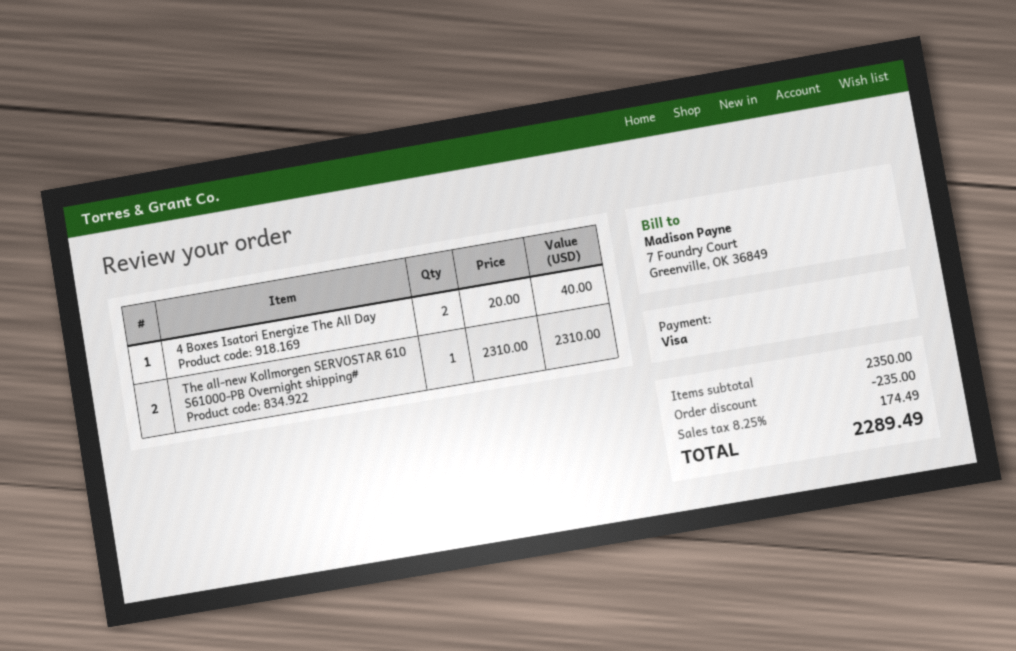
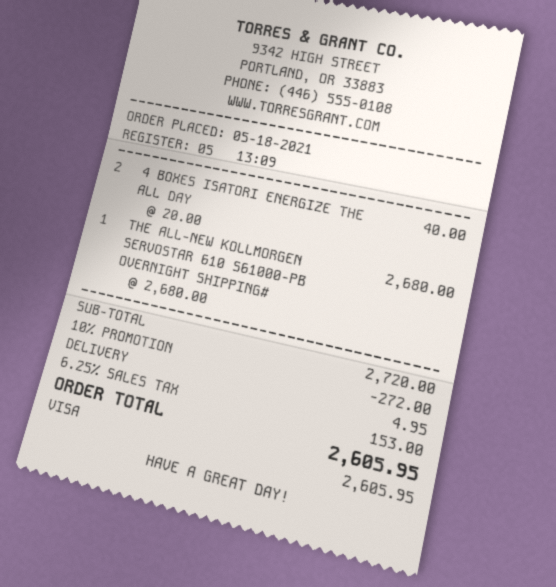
The all-new Kollmorgen SERVOSTAR 610 S61000-PB Overnight shipping#: 1 x 2310.00 = 2310.00 -> 1 x 2680.00 = 2680.00
subtotal: 2350.00 -> 2720.00
discount: 235.00 -> 272.00
shipping: none -> 4.95
tax: 8.25% = 174.49 -> 6.25% = 153.00
total: 2289.49 -> 2605.95

